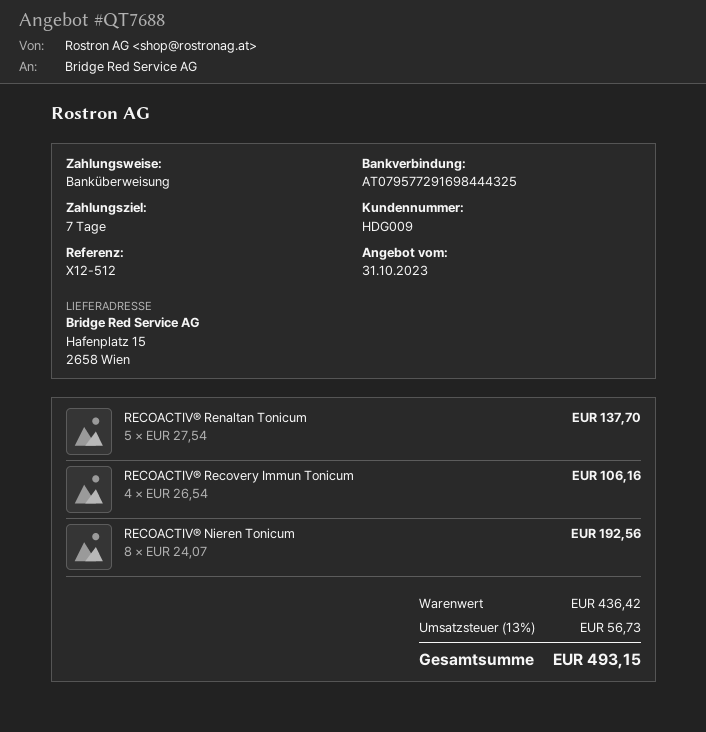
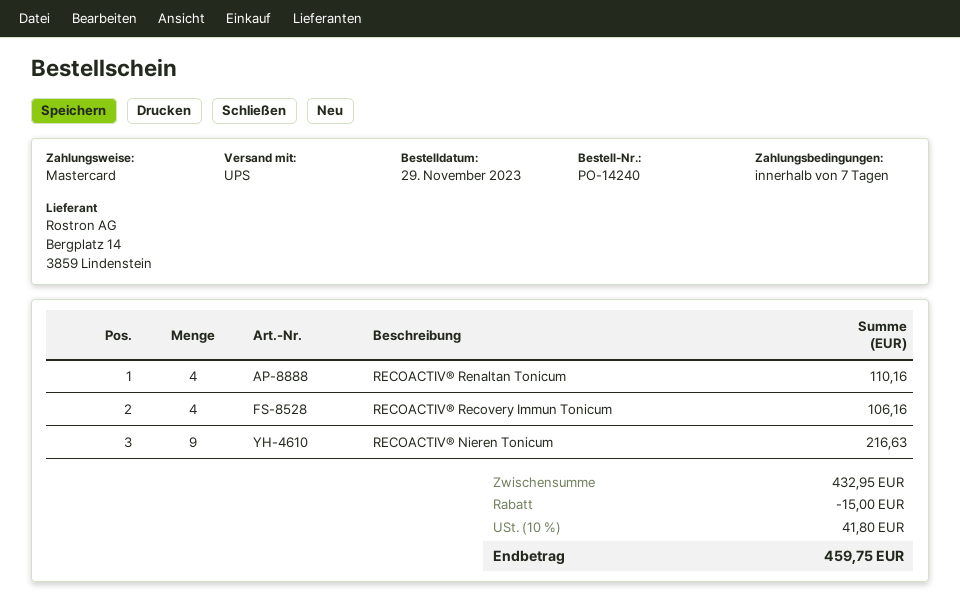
payment method: bank transfer -> Mastercard
RECOACTIV® Renaltan Tonicum: 5 for 137.70 -> 4 for 110.16
RECOACTIV® Nieren Tonicum: 8 for 192.56 -> 9 for 216.63
subtotal: 436.42 -> 432.95
discount: none -> 15.00
tax: 13% = 56.73 -> 10% = 41.80
total: 493.15 -> 459.75

